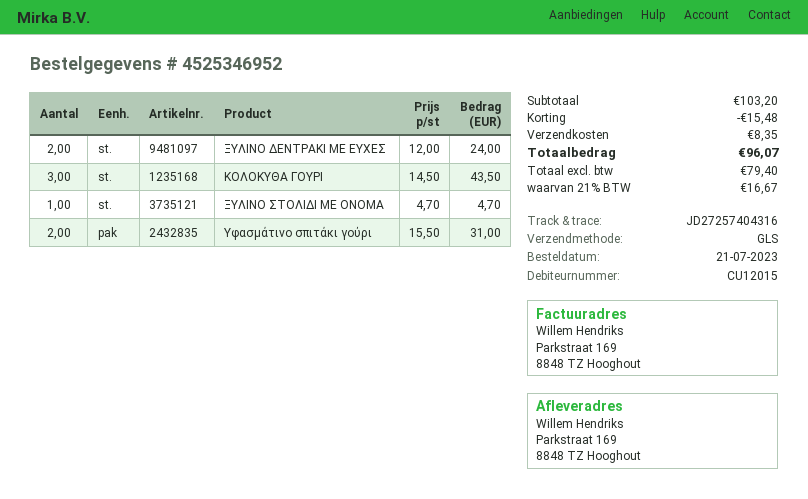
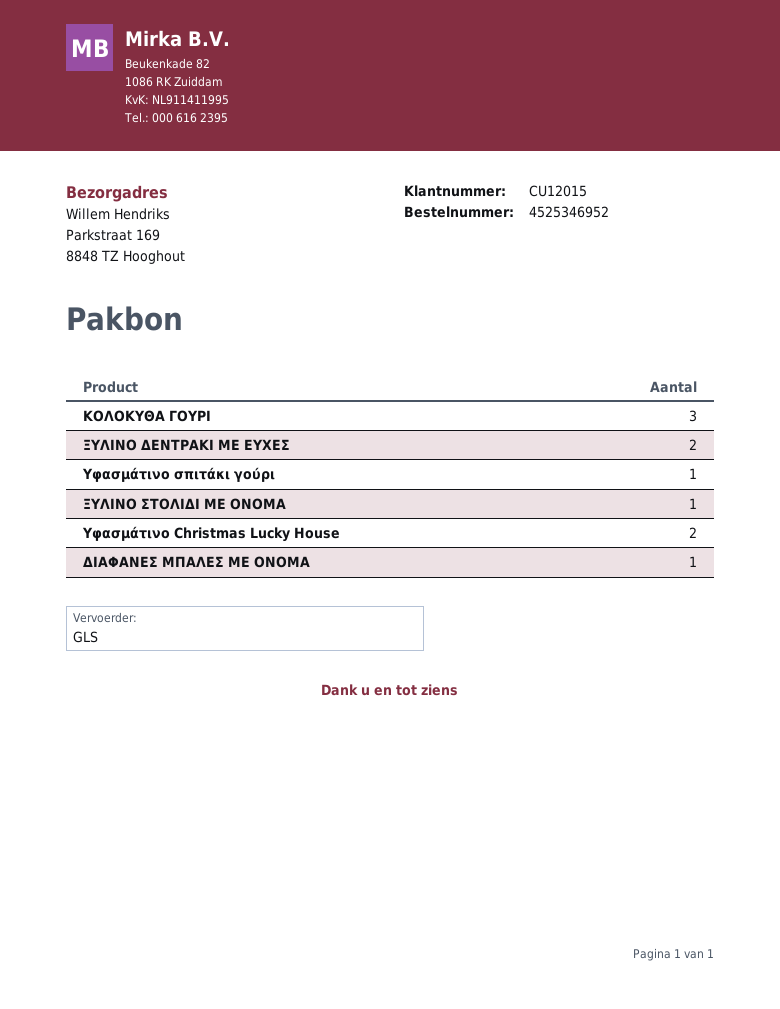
Υφασμάτινο σπιτάκι γούρι: 2 -> 1
Υφασμάτινο Christmas Lucky House: none -> 2
ΔΙΑΦΑΝΕΣ ΜΠΑΛΕΣ ΜΕ ΟΝΟΜΑ: none -> 1

